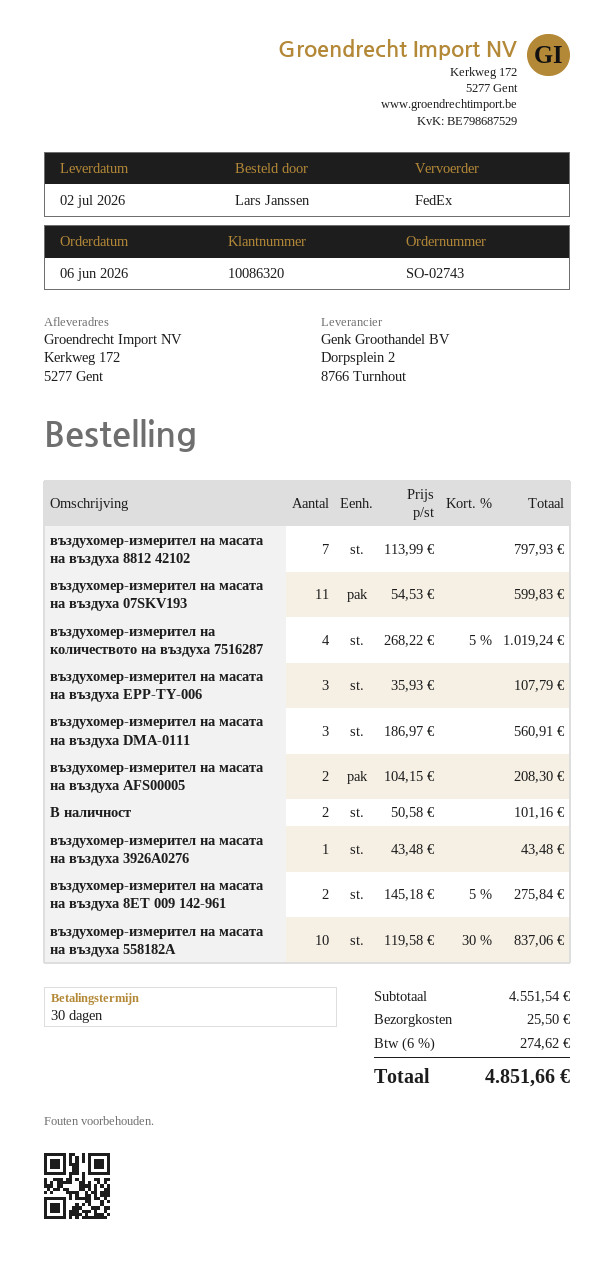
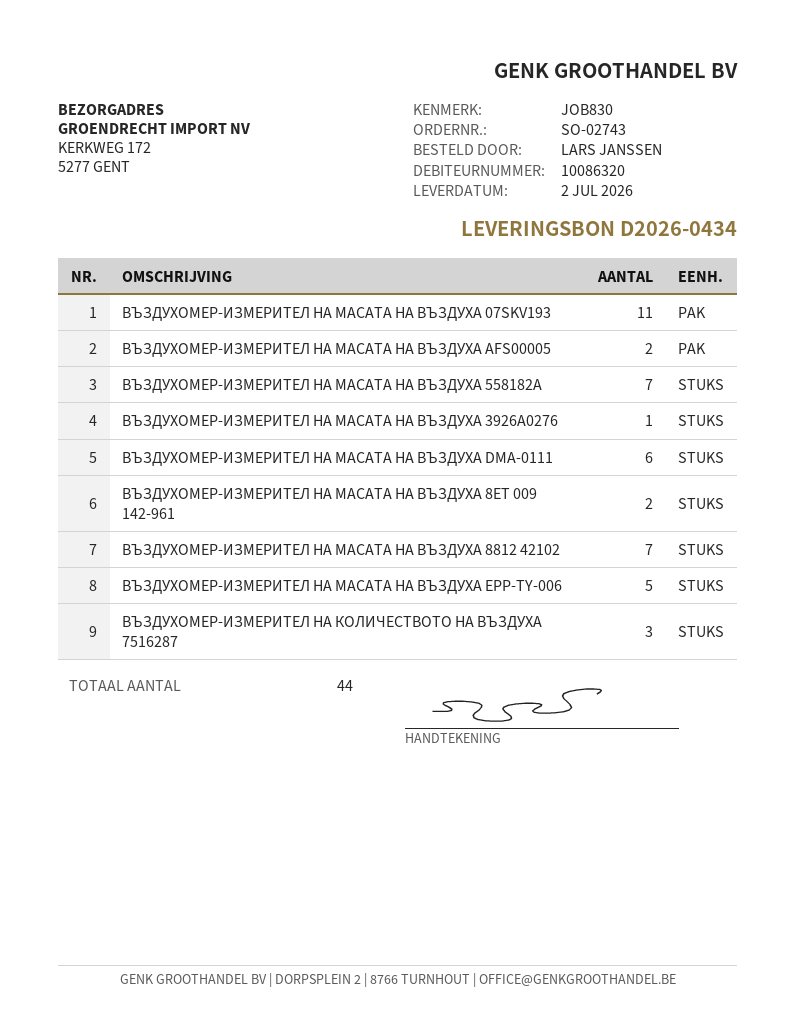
въздухомер-измерител на количеството на въздуха 7516287: 4 -> 3
въздухомер-измерител на масата на въздуха EPP-TY-006: 3 -> 5
въздухомер-измерител на масата на въздуха DMA-0111: 3 -> 6
В наличност: 2 -> none
въздухомер-измерител на масата на въздуха 558182A: 10 -> 7

